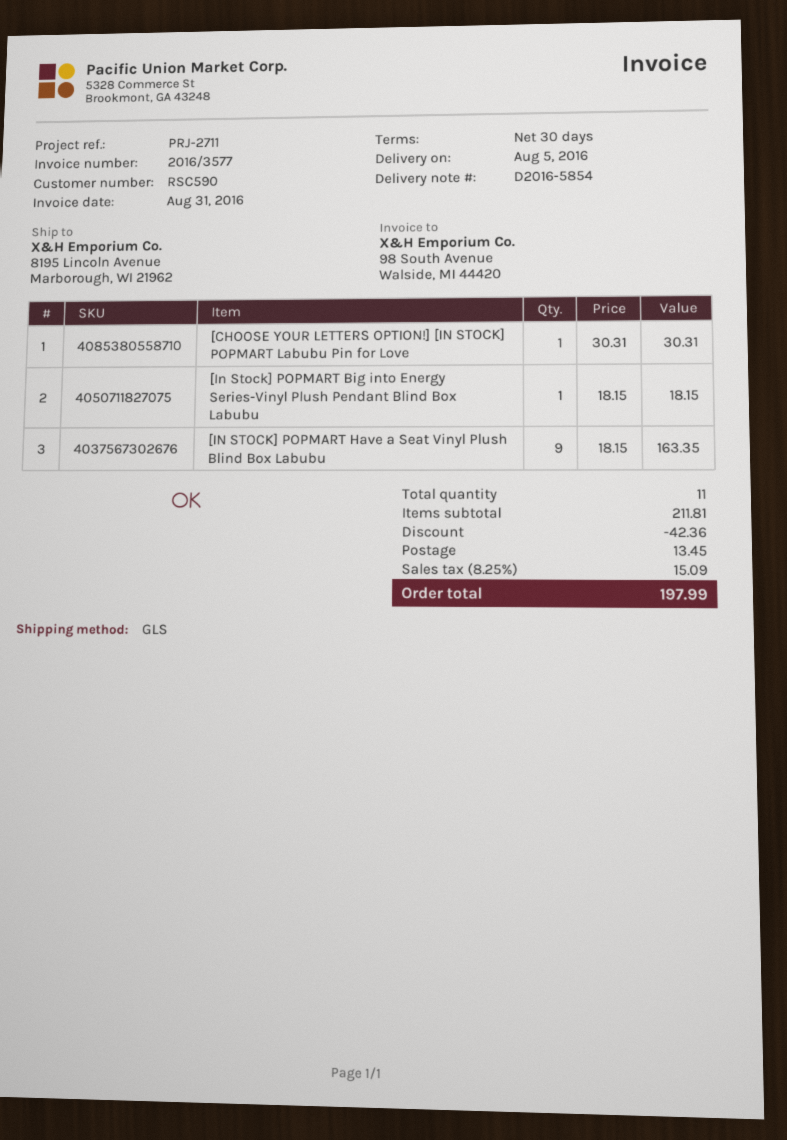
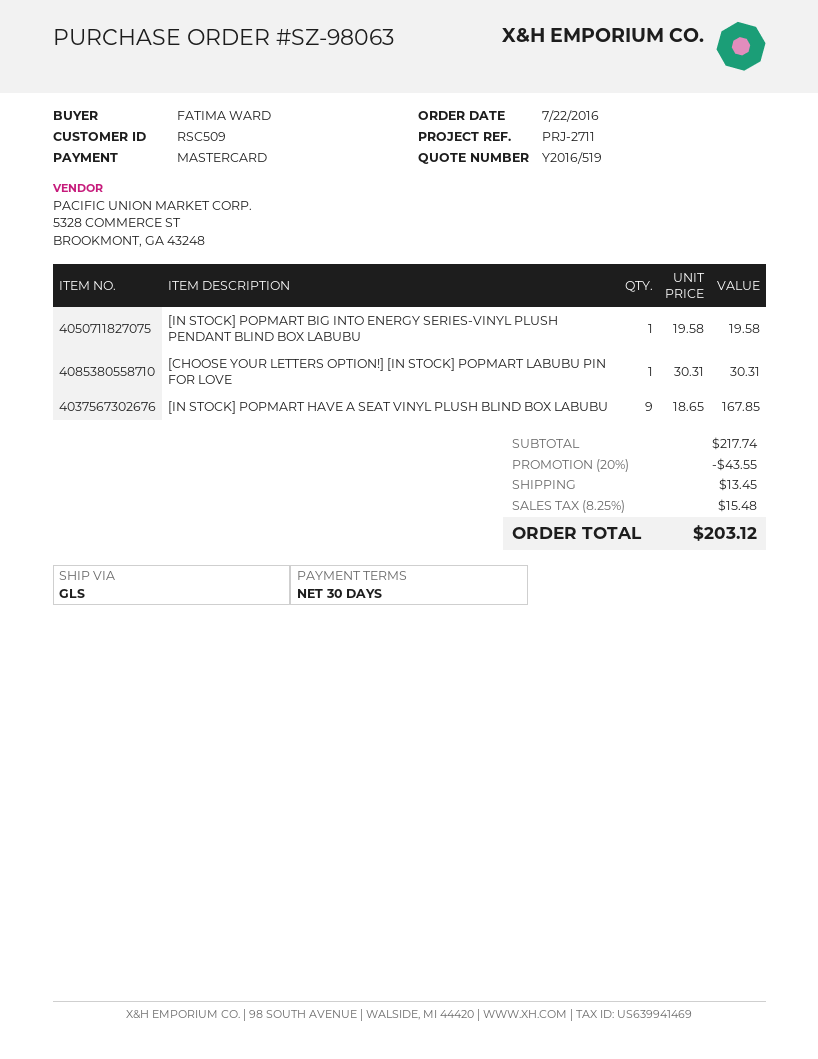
customer number: RSC590 -> RSC509
[In Stock] POPMART Big into Energy Series-Vinyl Plush Pendant Blind Box Labubu: 1 x 18.15 = 18.15 -> 1 x 19.58 = 19.58
[IN STOCK] POPMART Have a Seat Vinyl Plush Blind Box Labubu: 9 x 18.15 = 163.35 -> 9 x 18.65 = 167.85
subtotal: 211.81 -> 217.74
discount: 42.36 -> 43.55
tax: 8.25% = 15.09 -> 8.25% = 15.48
total: 197.99 -> 203.12

